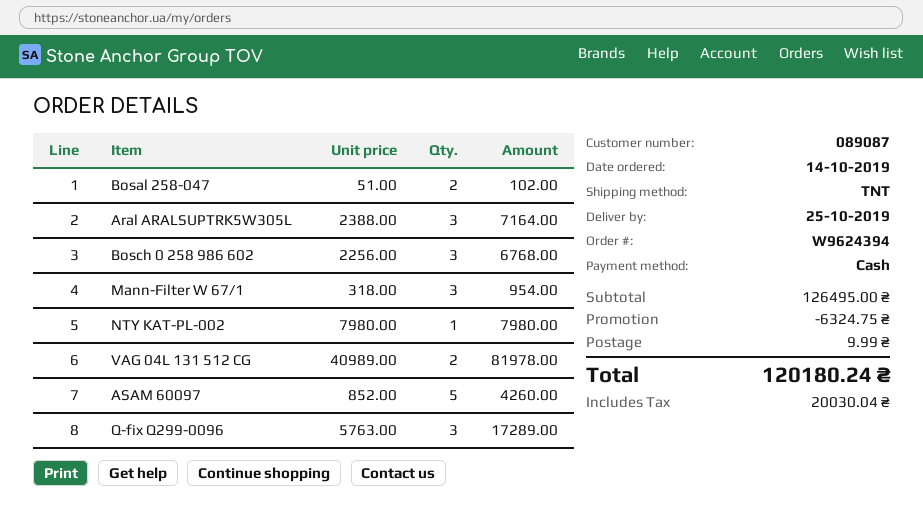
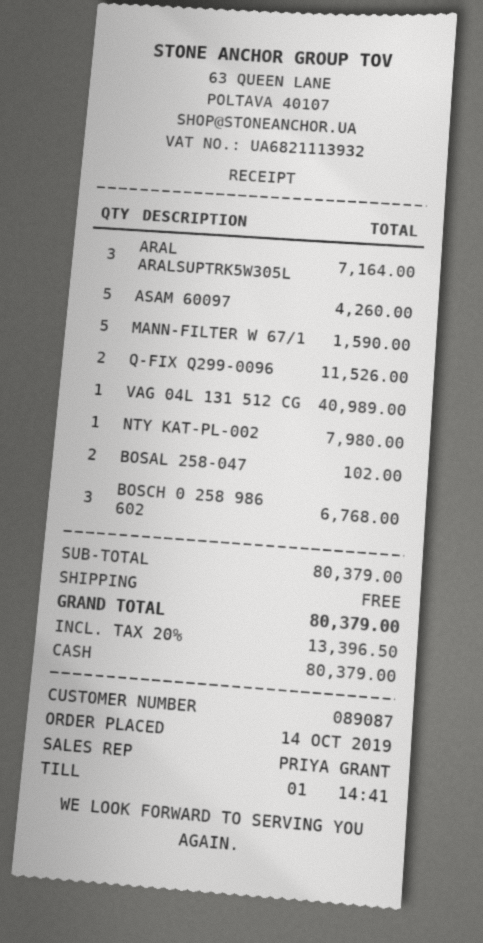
Mann-Filter W 67/1: 3 for 954.00 -> 5 for 1590.00
VAG 04L 131 512 CG: 2 for 81978.00 -> 1 for 40989.00
Q-fix Q299-0096: 3 for 17289.00 -> 2 for 11526.00
subtotal: 126495.00 -> 80379.00
discount: 6324.75 -> none
shipping: 9.99 -> 0.00
tax: 20030.04 -> 13396.50
total: 120180.24 -> 80379.00

